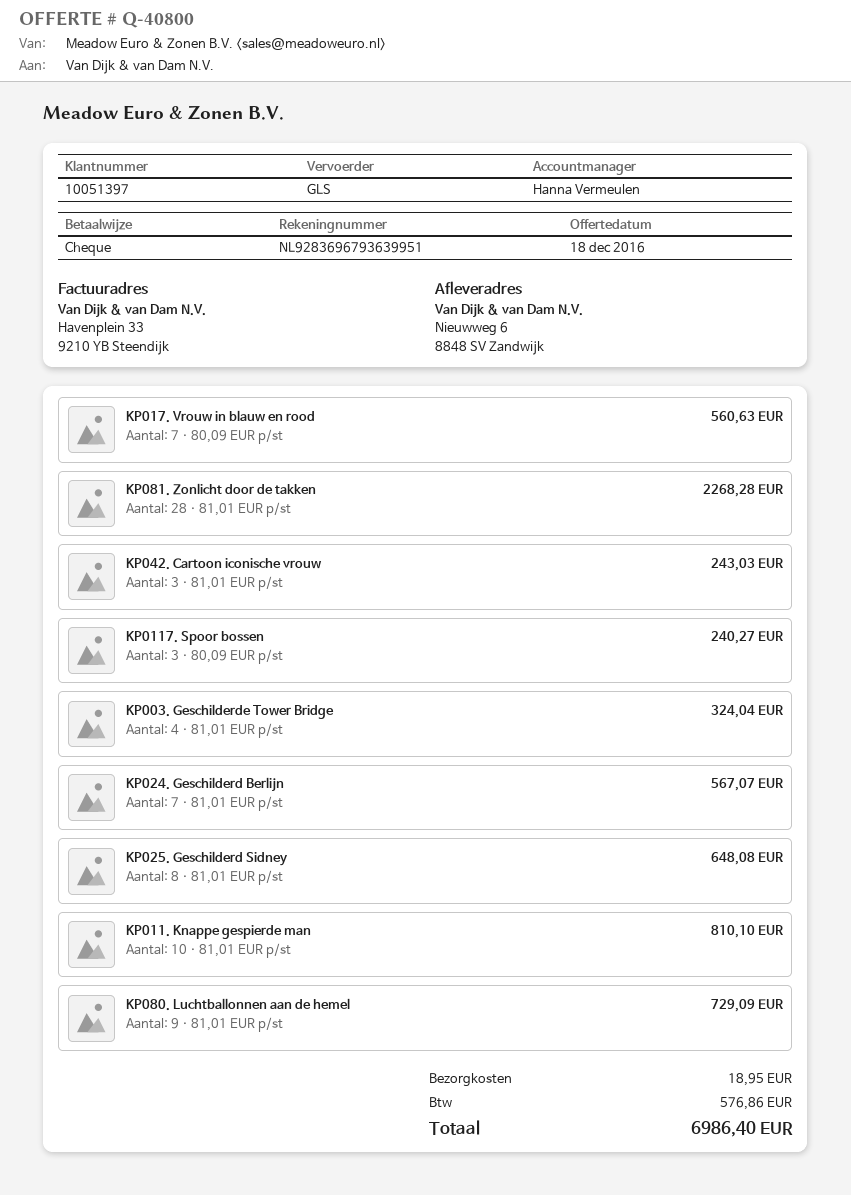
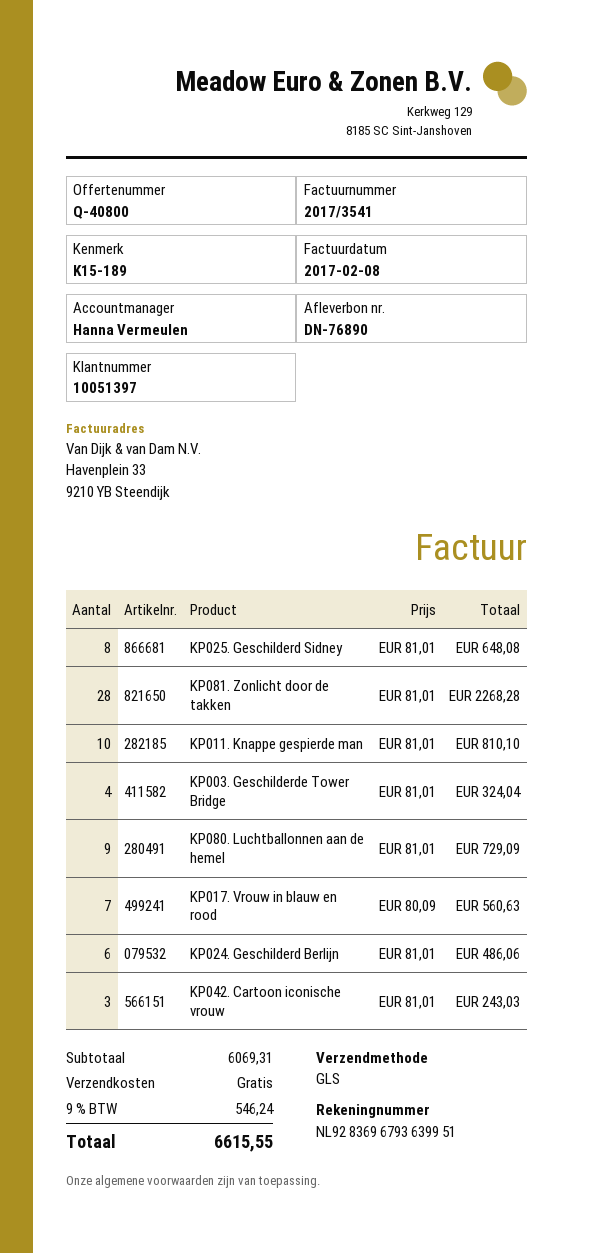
KP0117. Spoor bossen: 3 x 80.09 = 240.27 -> none
KP024. Geschilderd Berlijn: 7 x 81.01 = 567.07 -> 6 x 81.01 = 486.06
shipping: 18.95 -> 0.00
tax: 576.86 -> 546.24
total: 6986.40 -> 6615.55

